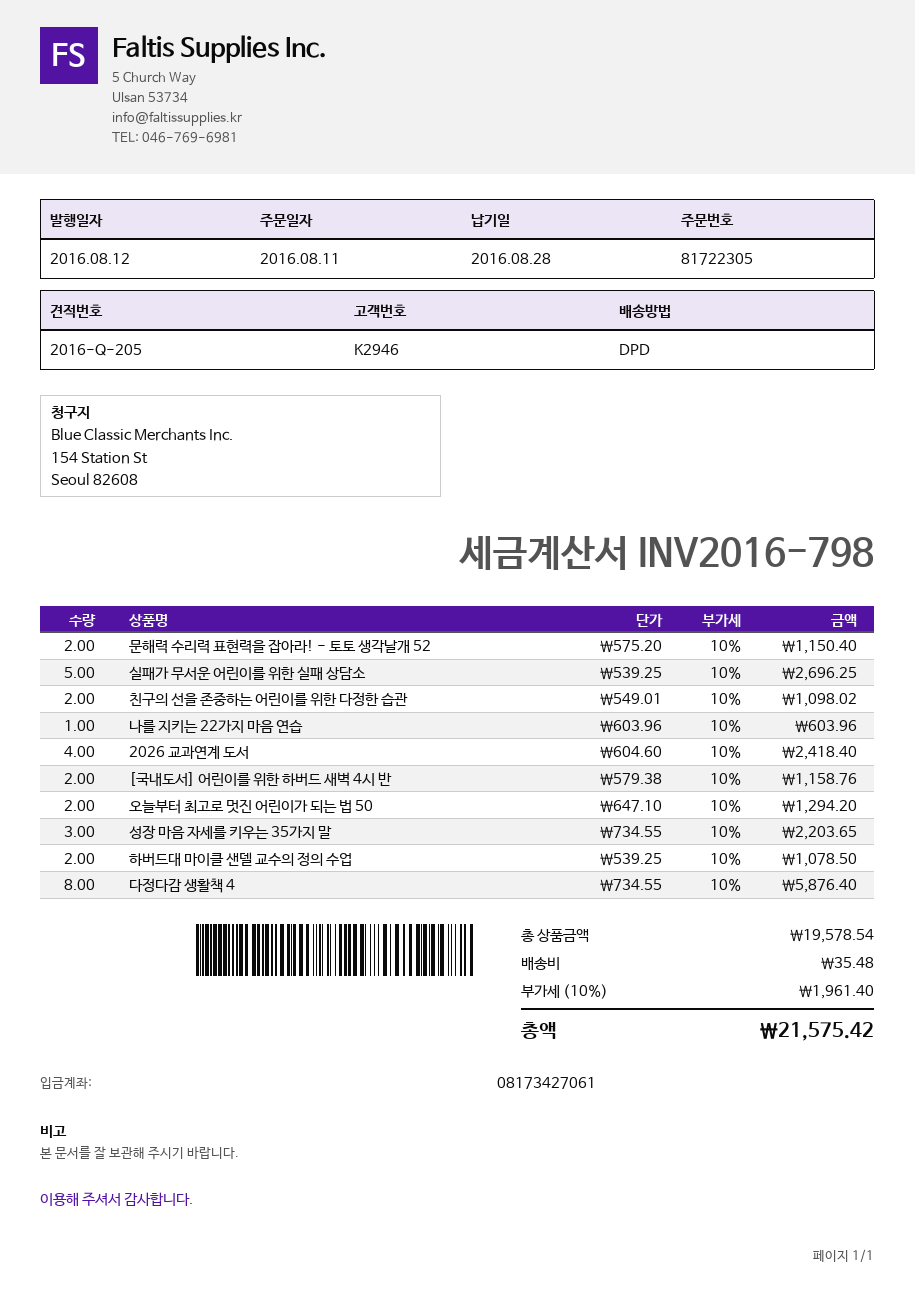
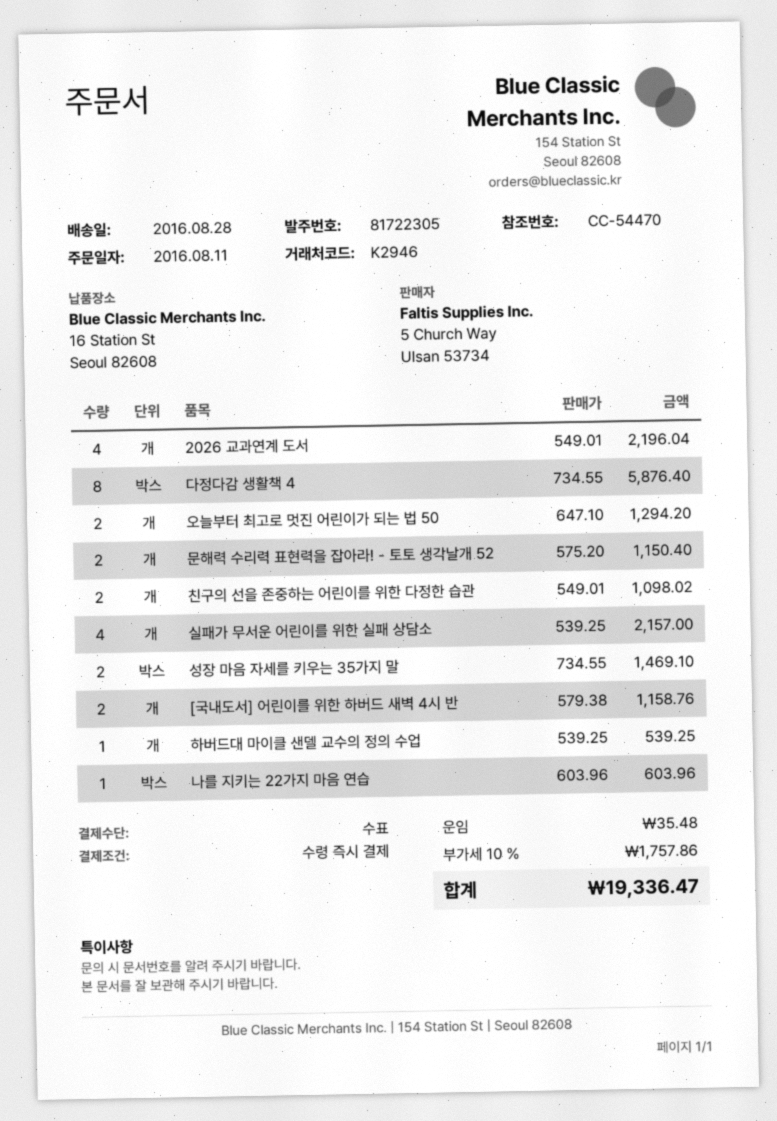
실패가 무서운 어린이를 위한 실패 상담소: 5 x 539.25 = 2696.25 -> 4 x 539.25 = 2157.00
2026 교과연계 도서: 4 x 604.60 = 2418.40 -> 4 x 549.01 = 2196.04
성장 마음 자세를 키우는 35가지 말: 3 x 734.55 = 2203.65 -> 2 x 734.55 = 1469.10
하버드대 마이클 샌델 교수의 정의 수업: 2 x 539.25 = 1078.50 -> 1 x 539.25 = 539.25
tax: 10% = 1961.40 -> 10% = 1757.86
total: 21575.42 -> 19336.47

